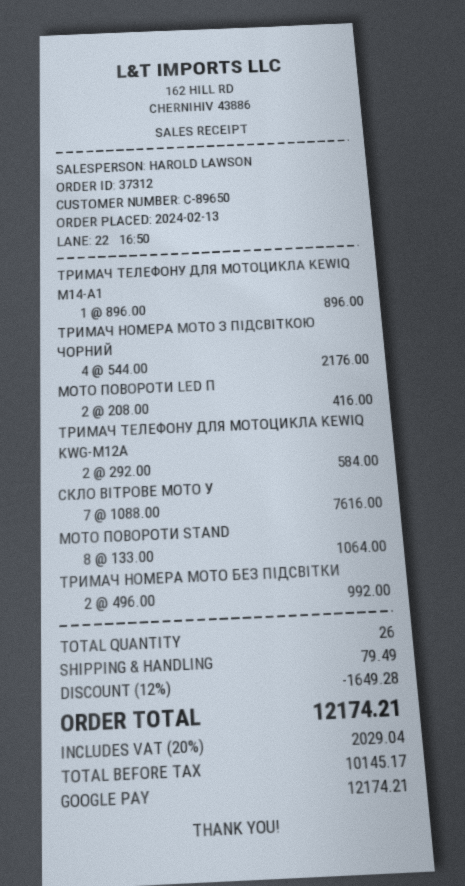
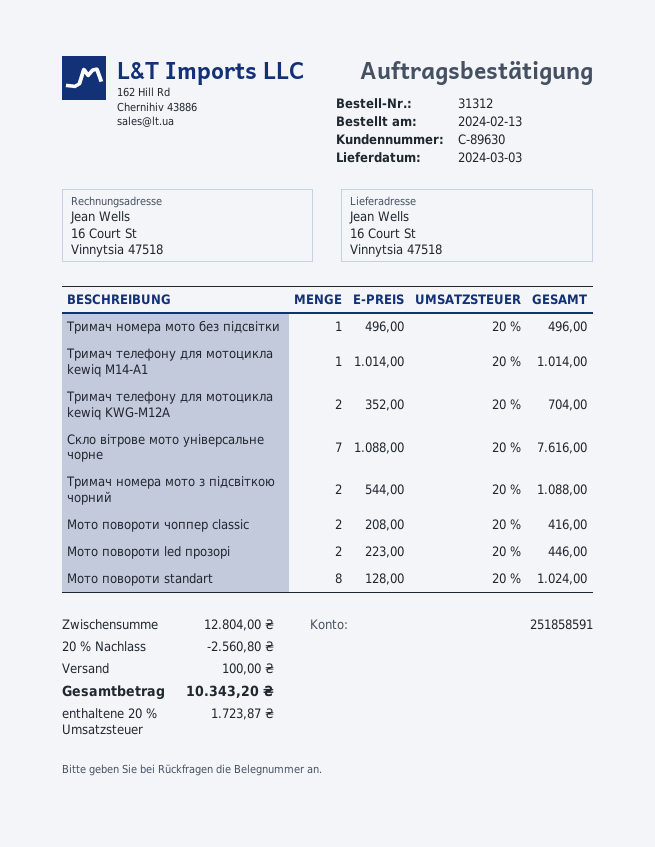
order number: 37312 -> 31312
customer number: C-89650 -> C-89630
ТРИМАЧ ТЕЛЕФОНУ ДЛЯ МОТОЦИКЛА KEWIQ M14-A1: 1 x 896.00 = 896.00 -> 1 x 1014.00 = 1014.00
ТРИМАЧ НОМЕРА МОТО З ПІДСВІТКОЮ ЧОРНИЙ: 4 x 544.00 = 2176.00 -> 2 x 544.00 = 1088.00
МОТО ПОВОРОТИ LED П: 2 x 208.00 = 416.00 -> 2 x 223.00 = 446.00
ТРИМАЧ ТЕЛЕФОНУ ДЛЯ МОТОЦИКЛА KEWIQ KWG-M12A: 2 x 292.00 = 584.00 -> 2 x 352.00 = 704.00
МОТО ПОВОРОТИ STAND: 8 x 133.00 = 1064.00 -> 8 x 128.00 = 1024.00
ТРИМАЧ НОМЕРА МОТО БЕЗ ПІДСВІТКИ: 2 x 496.00 = 992.00 -> 1 x 496.00 = 496.00
Мото повороти чоппер classic: none -> 2 x 208.00 = 416.00
discount: 12% = 1649.28 -> 20% = 2560.80
shipping: 79.49 -> 100.00
tax: 20% = 2029.04 -> 20% = 1723.87
total: 12174.21 -> 10343.20

